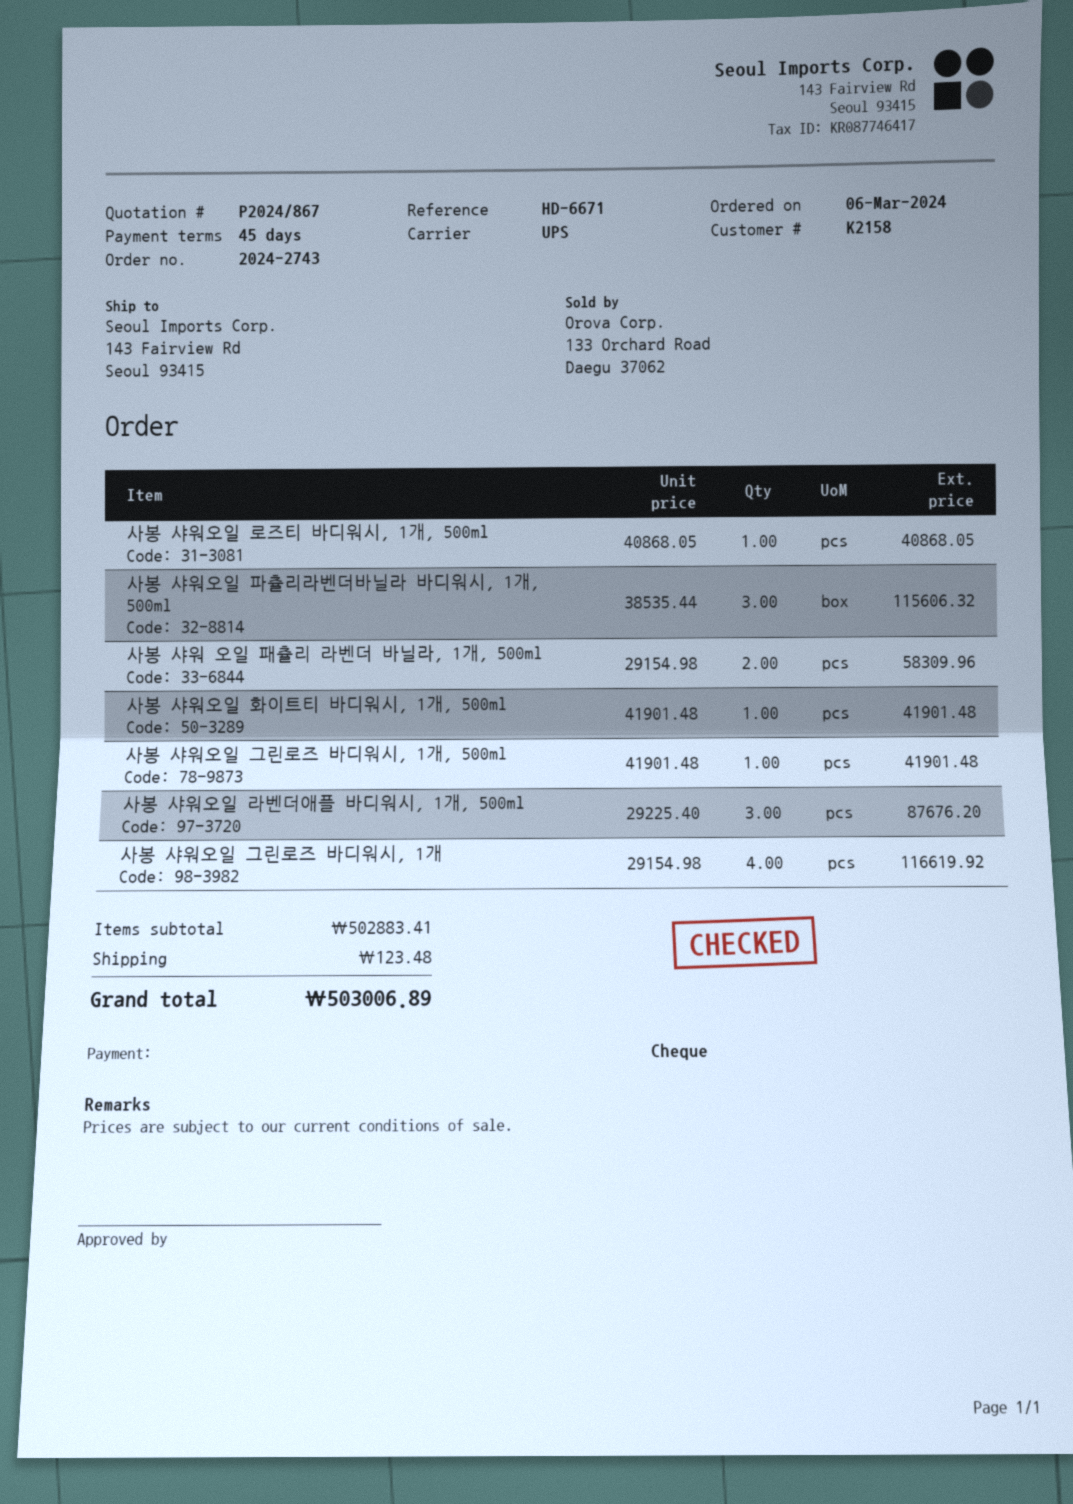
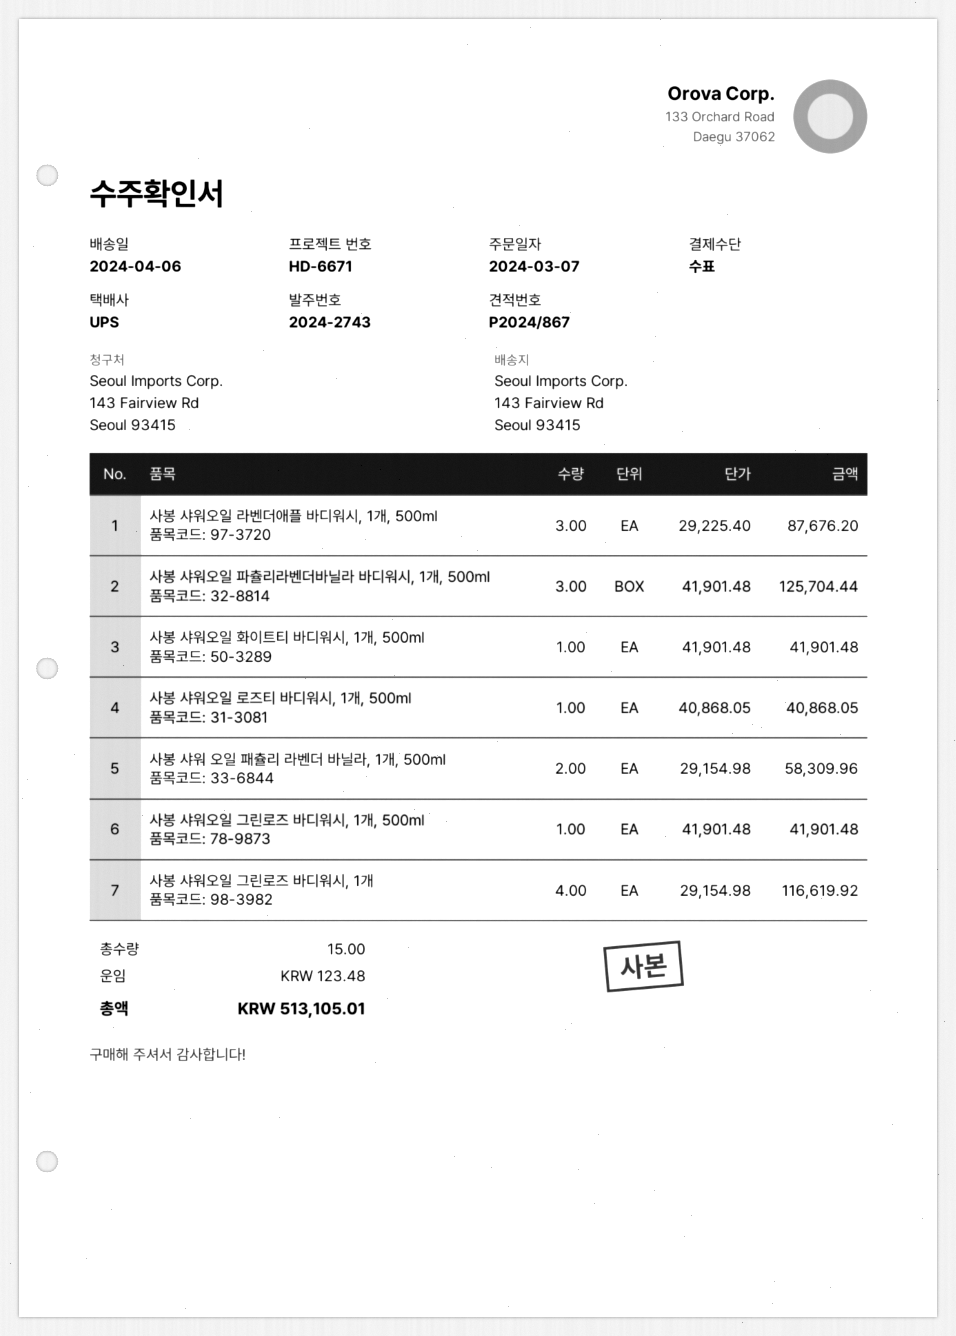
order date: 2024-03-06 -> 2024-03-07
사봉 샤워오일 파츌리라벤더바닐라 바디워시, 1개, 500ml: 3 x 38535.44 = 115606.32 -> 3 x 41901.48 = 125704.44
total: 503006.89 -> 513105.01

